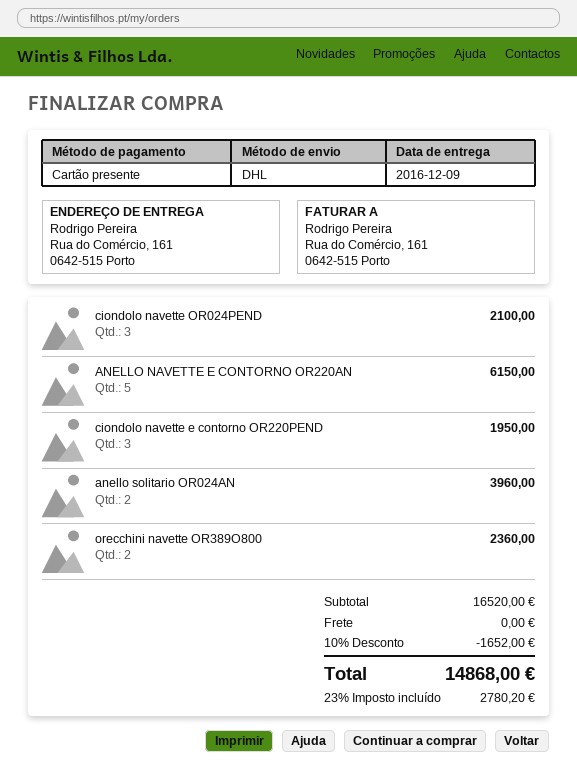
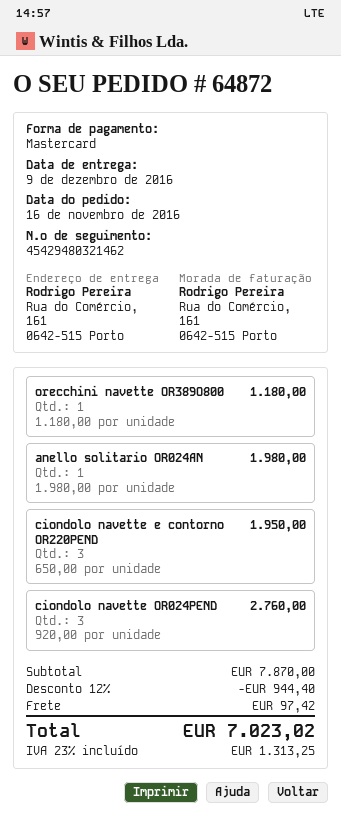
payment method: gift card -> Mastercard
ciondolo navette OR024PEND: 3 for 2100.00 -> 3 for 2760.00
ANELLO NAVETTE E CONTORNO OR220AN: 5 for 6150.00 -> none
anello solitario OR024AN: 2 for 3960.00 -> 1 for 1980.00
orecchini navette OR389O800: 2 for 2360.00 -> 1 for 1180.00
subtotal: 16520.00 -> 7870.00
discount: 10% = 1652.00 -> 12% = 944.40
shipping: 0.00 -> 97.42
tax: 23% = 2780.20 -> 23% = 1313.25
total: 14868.00 -> 7023.02

